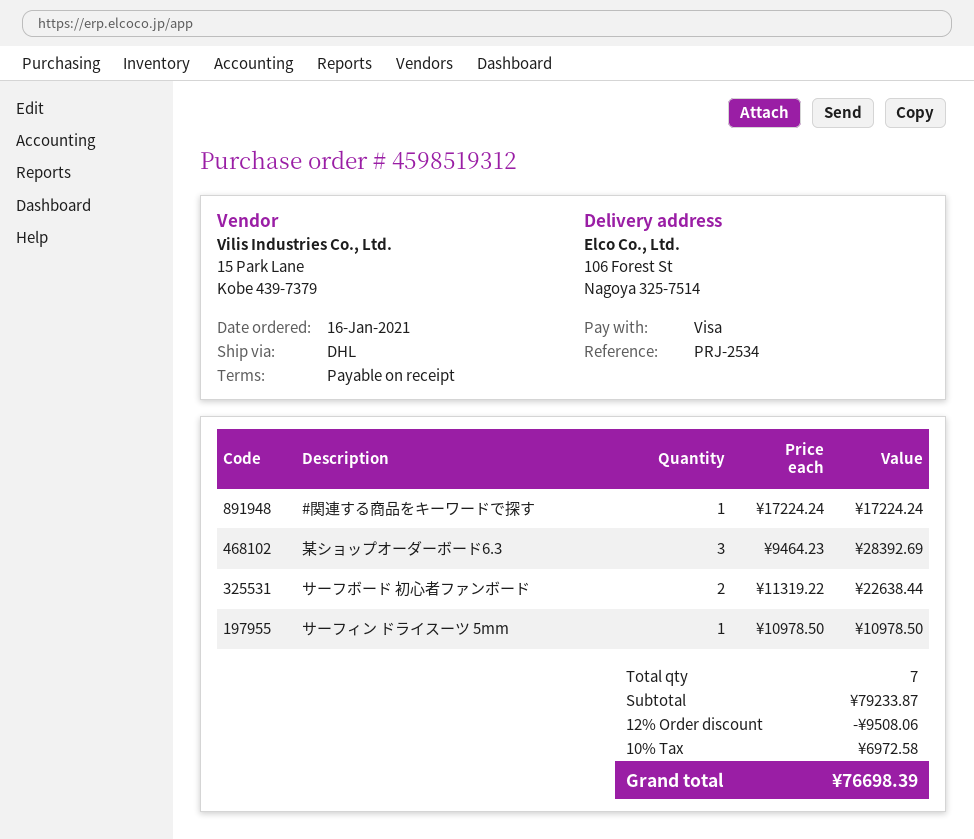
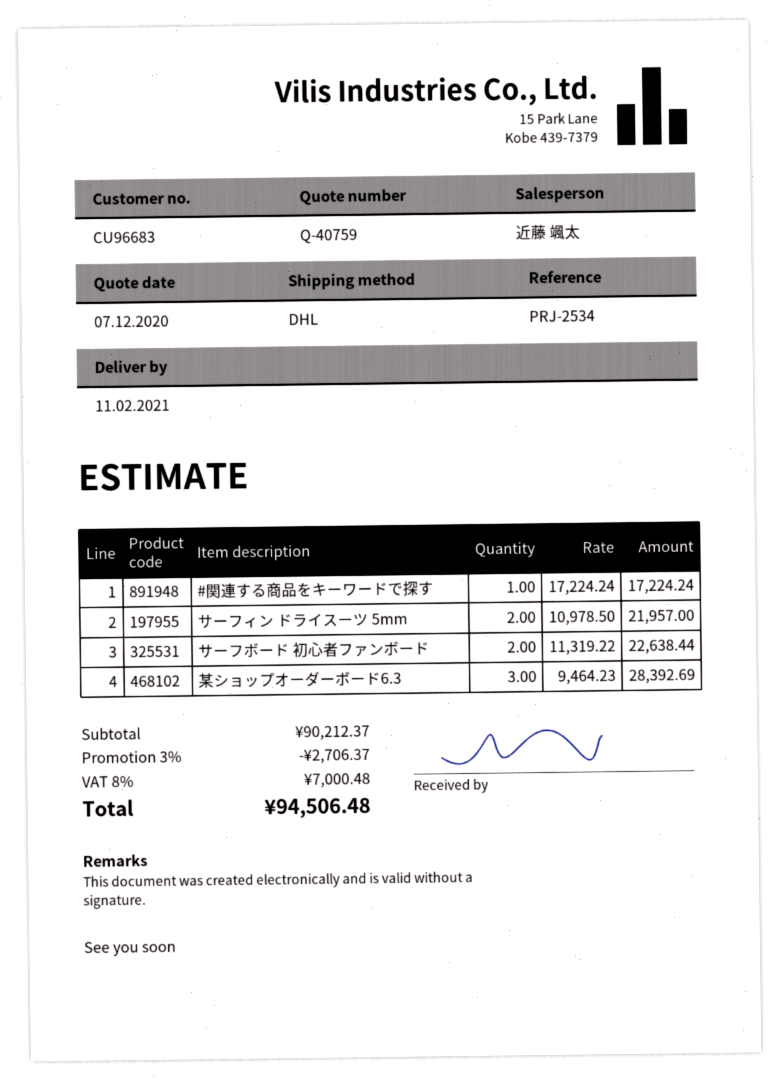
サーフィン ドライスーツ 5mm: 1 x 10978.50 = 10978.50 -> 2 x 10978.50 = 21957.00
subtotal: 79233.87 -> 90212.37
discount: 12% = 9508.06 -> 3% = 2706.37
tax: 10% = 6972.58 -> 8% = 7000.48
total: 76698.39 -> 94506.48

